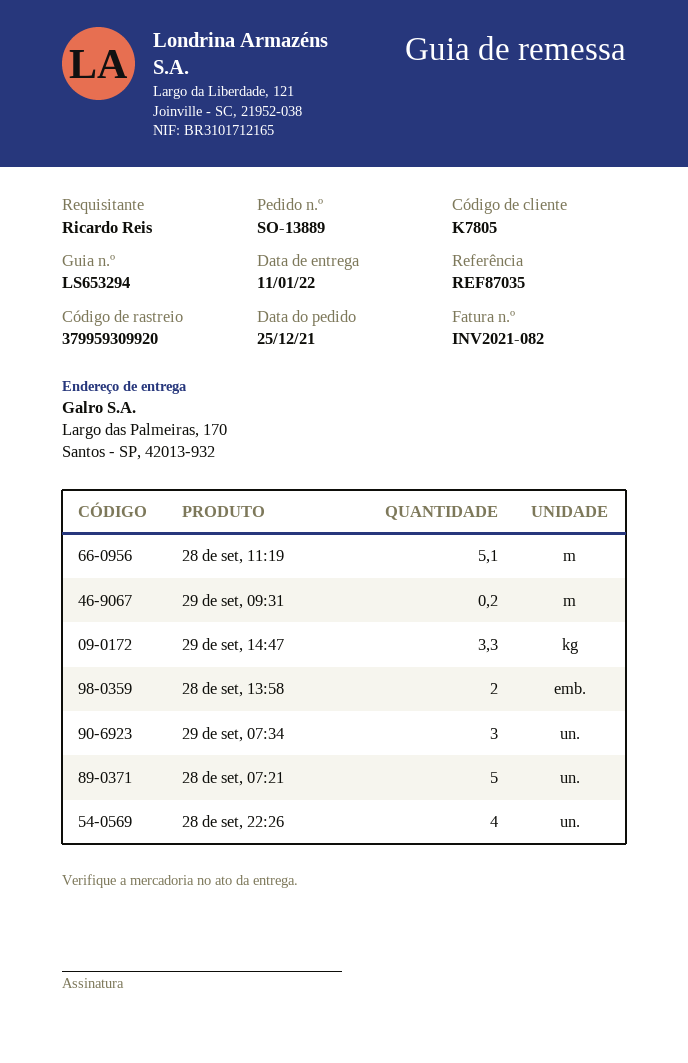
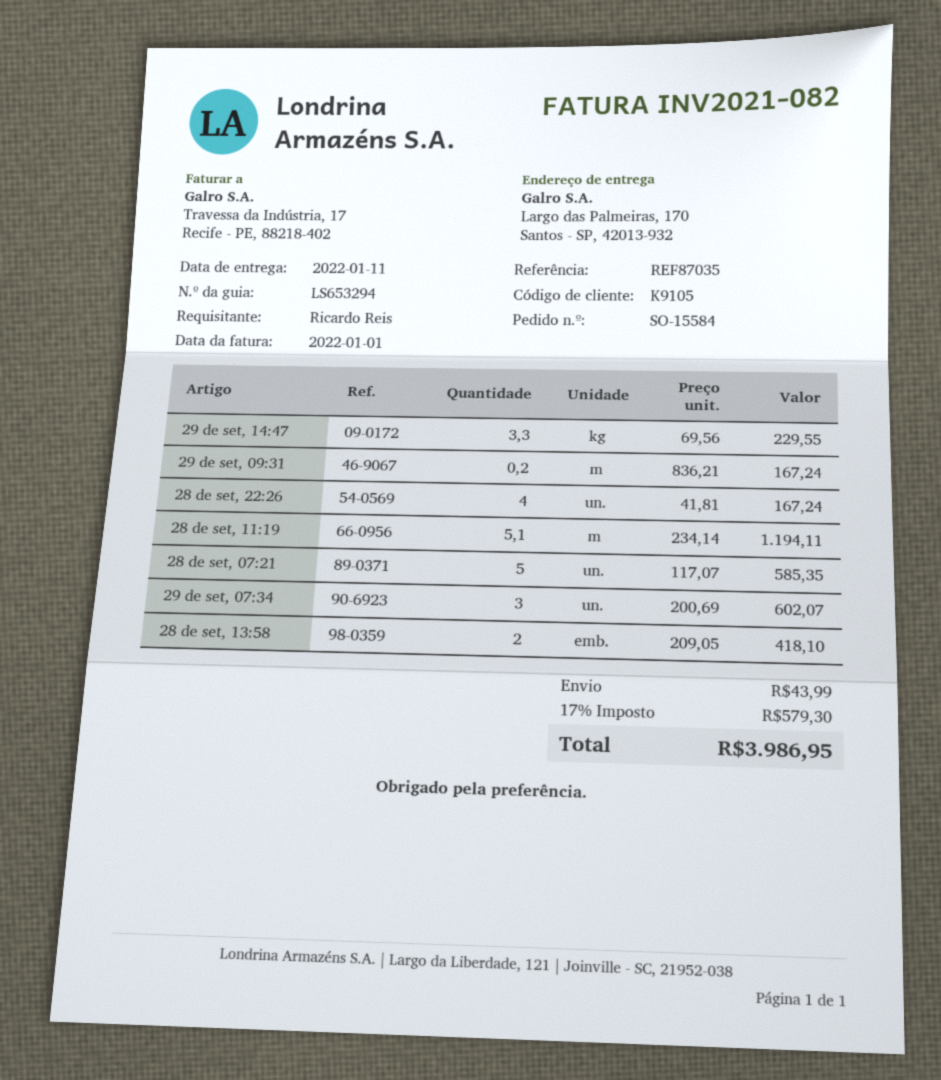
order number: SO-13889 -> SO-15584
customer number: K7805 -> K9105

